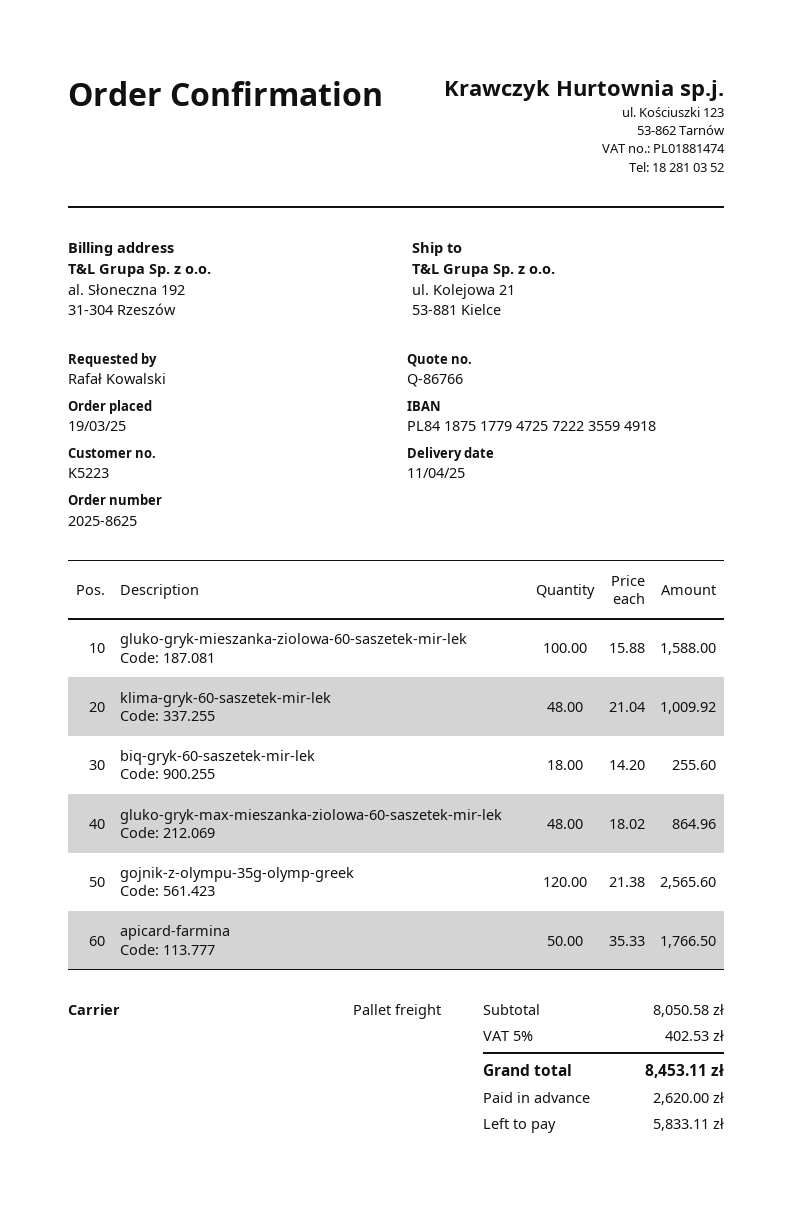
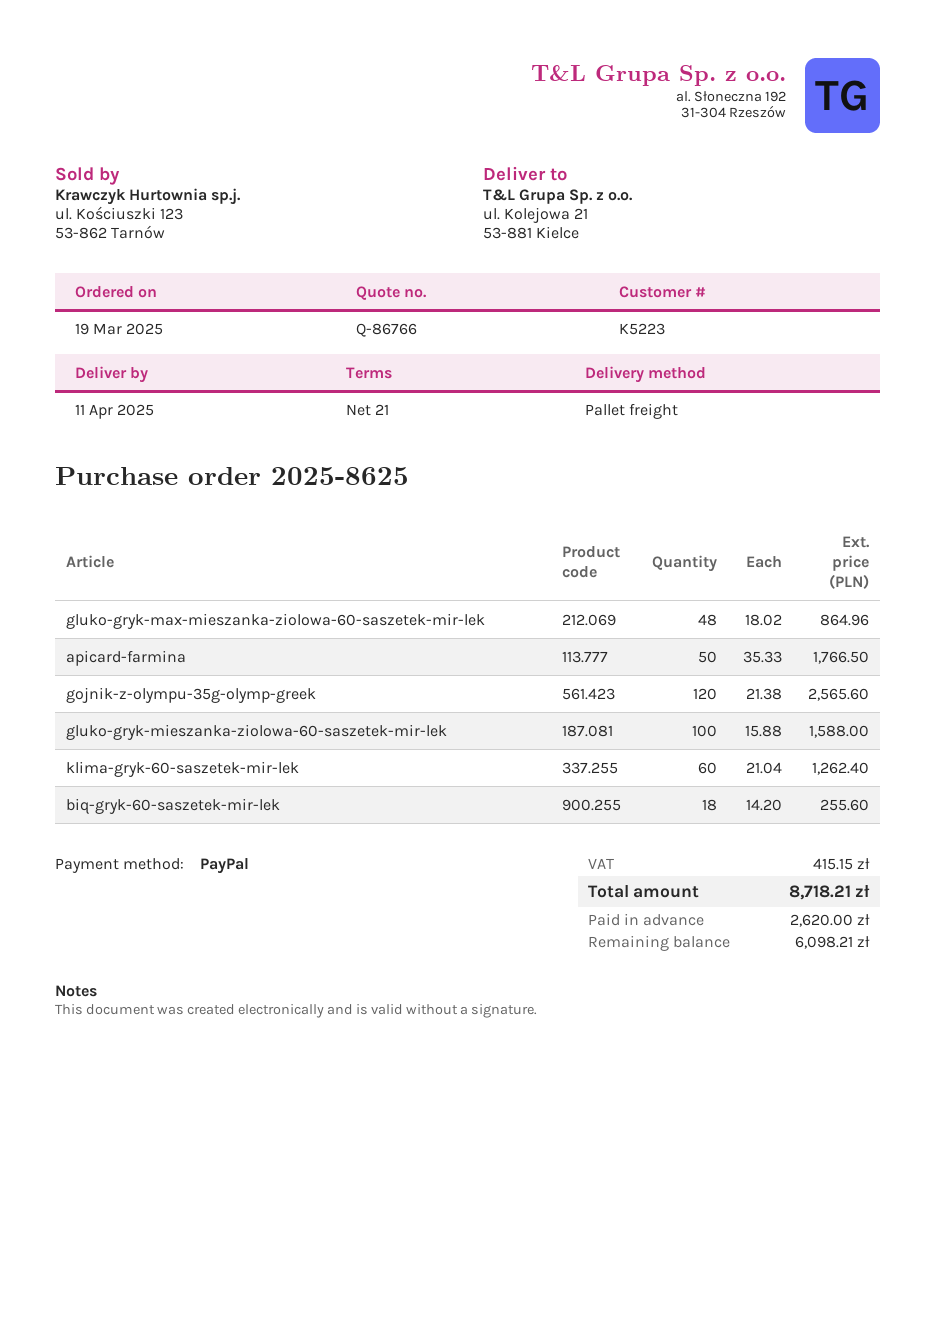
klima-gryk-60-saszetek-mir-lek: 48 x 21.04 = 1009.92 -> 60 x 21.04 = 1262.40
tax: 402.53 -> 415.15
total: 8453.11 -> 8718.21
balance: 5833.11 -> 6098.21

